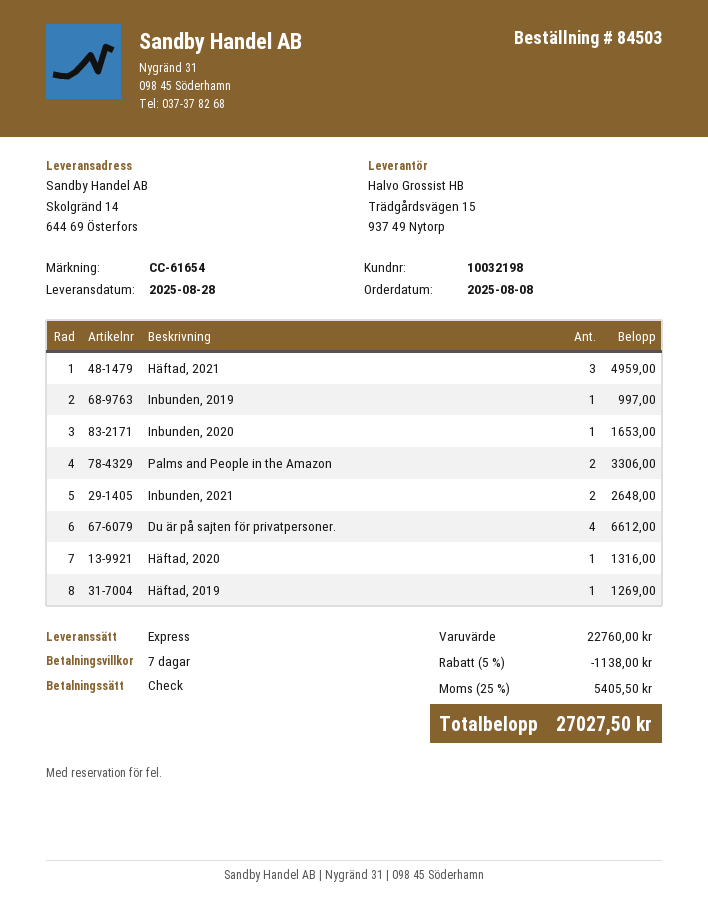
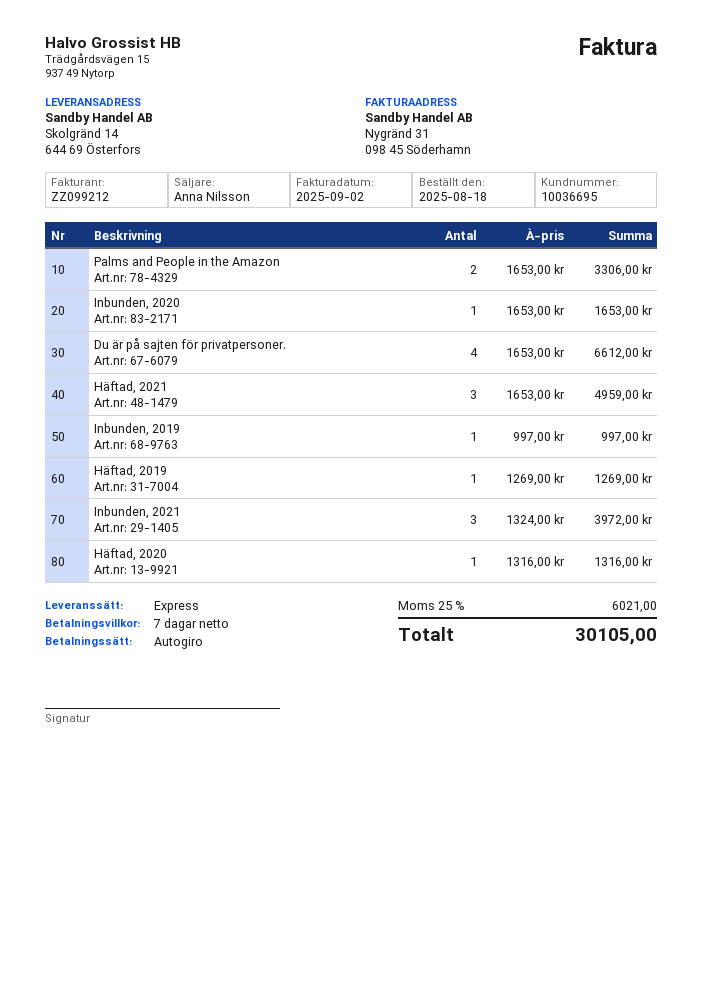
order date: 2025-08-08 -> 2025-08-18
customer number: 10032198 -> 10036695
payment method: cheque -> direct debit
Inbunden, 2021: 2 for 2648.00 -> 3 for 3972.00
discount: 5% = 1138.00 -> none
tax: 25% = 5405.50 -> 25% = 6021.00
total: 27027.50 -> 30105.00

